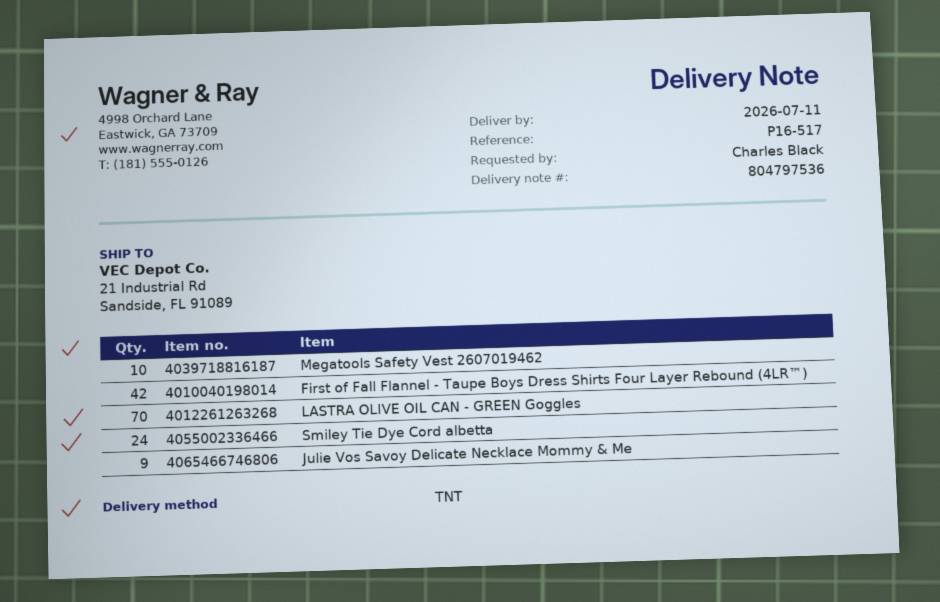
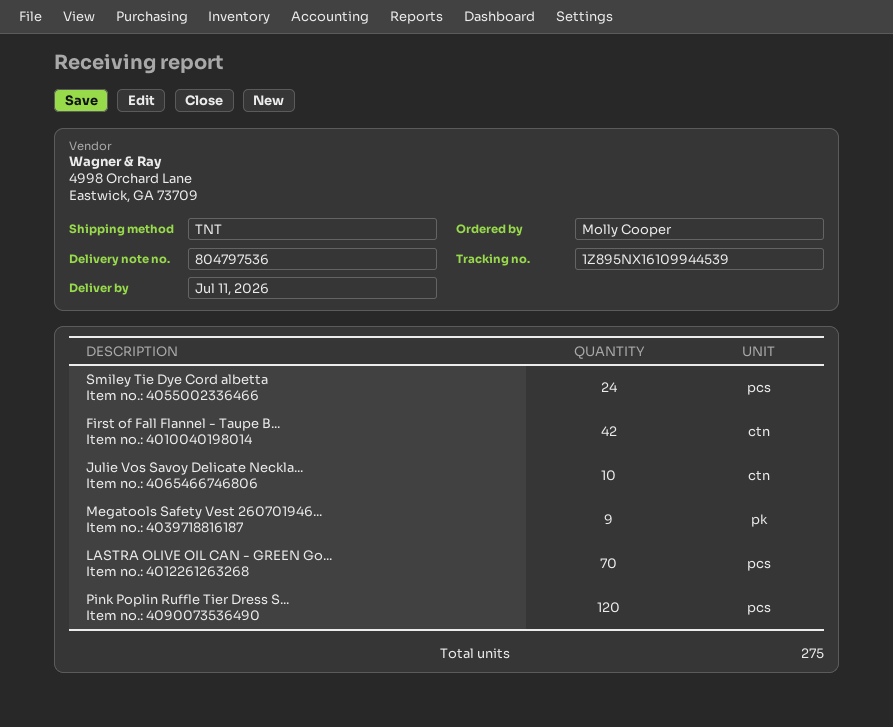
ordered by: Charles Black -> Molly Cooper
Megatools Safety Vest 2607019462: 10 -> 9
Julie Vos Savoy Delicate Necklace Mommy & Me: 9 -> 10
Pink Poplin Ruffle Tier Dress S...: none -> 120

